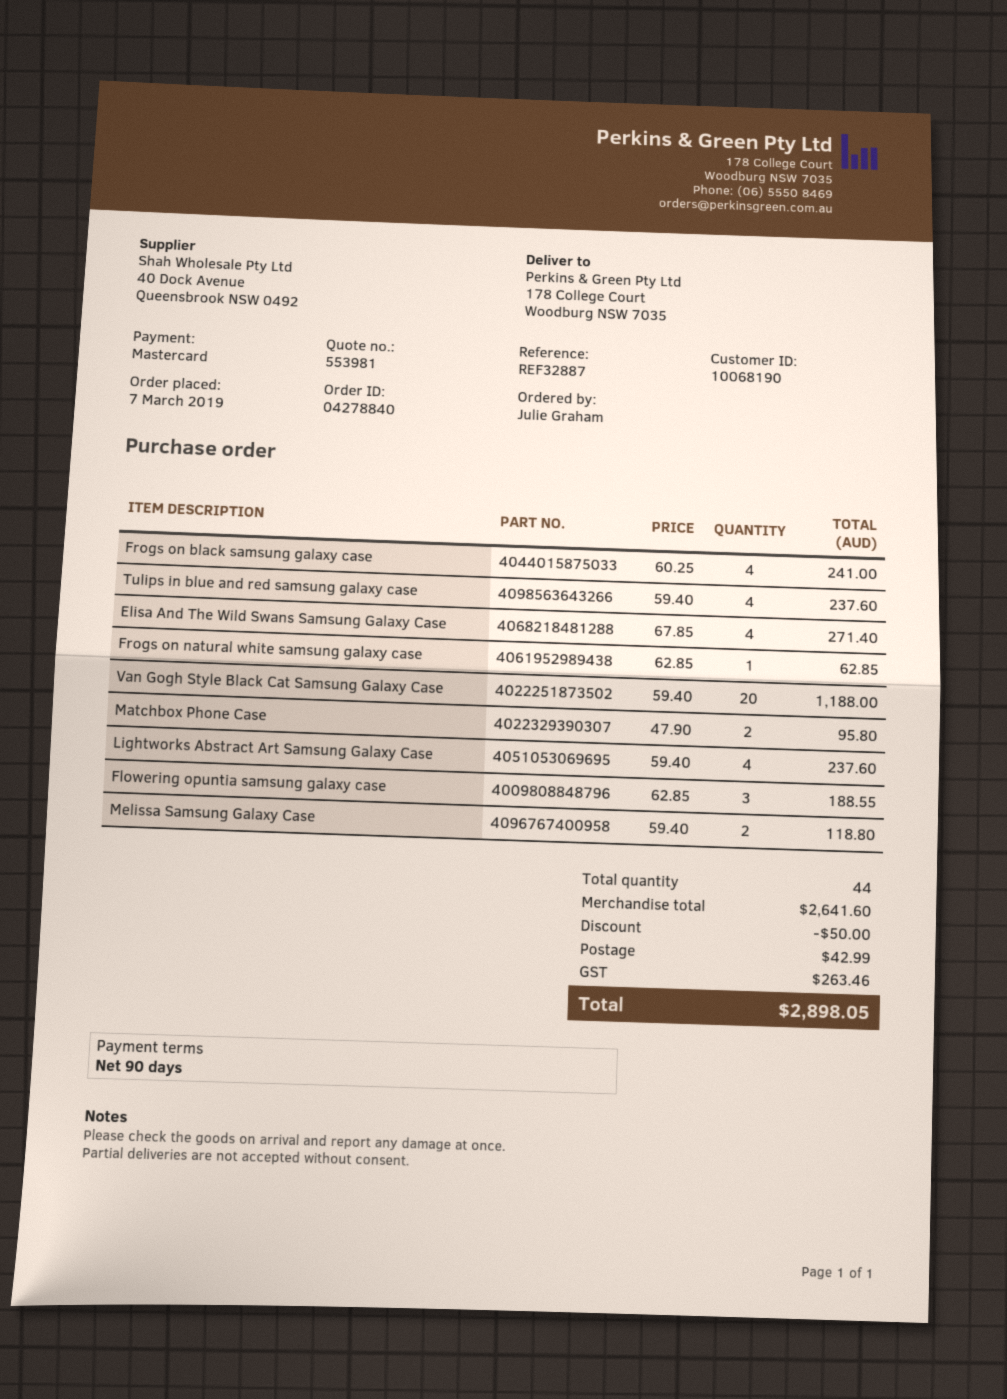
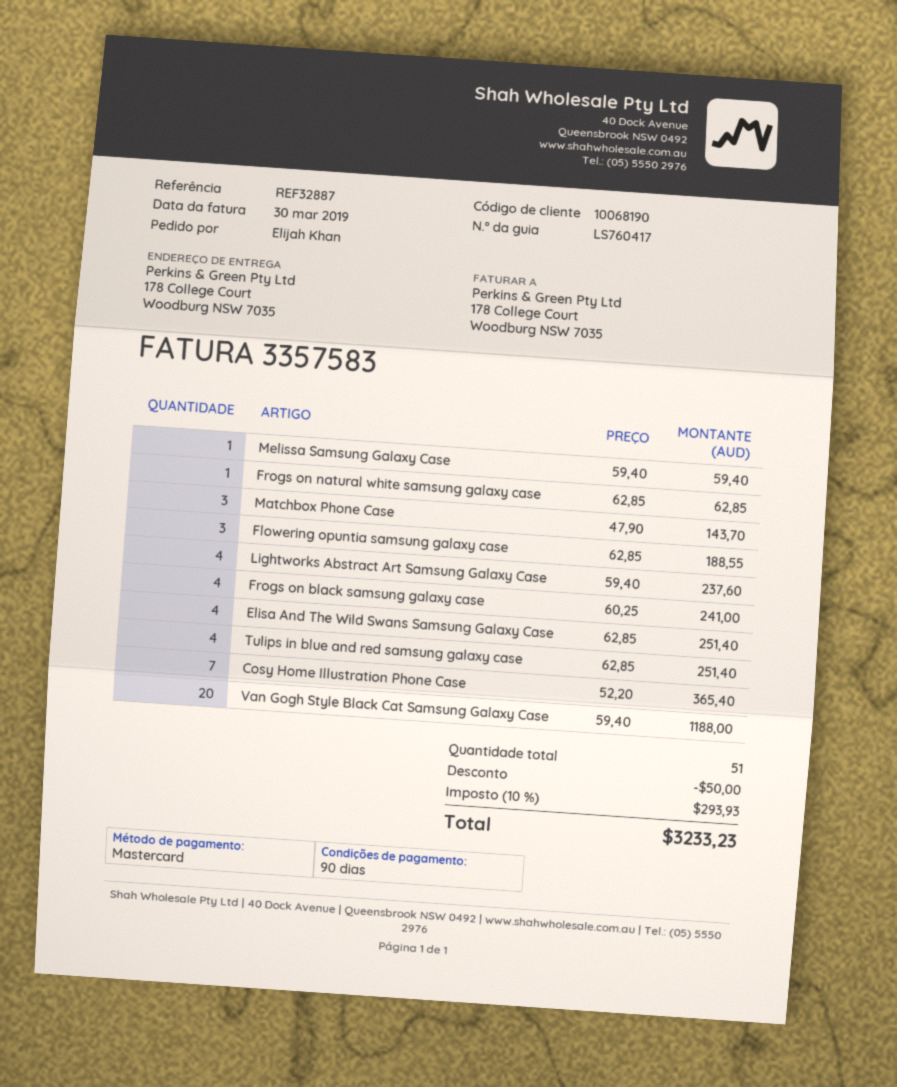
ordered by: Julie Graham -> Elijah Khan
Tulips in blue and red samsung galaxy case: 4 x 59.40 = 237.60 -> 4 x 62.85 = 251.40
Elisa And The Wild Swans Samsung Galaxy Case: 4 x 67.85 = 271.40 -> 4 x 62.85 = 251.40
Matchbox Phone Case: 2 x 47.90 = 95.80 -> 3 x 47.90 = 143.70
Melissa Samsung Galaxy Case: 2 x 59.40 = 118.80 -> 1 x 59.40 = 59.40
Cosy Home Illustration Phone Case: none -> 7 x 52.20 = 365.40
total quantity: 44 -> 51
shipping: 42.99 -> none
tax: 263.46 -> 293.93
total: 2898.05 -> 3233.23

